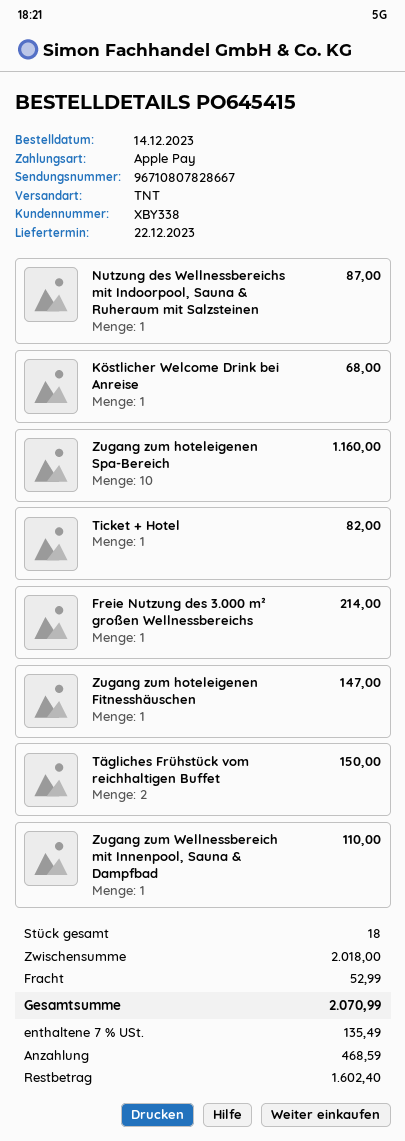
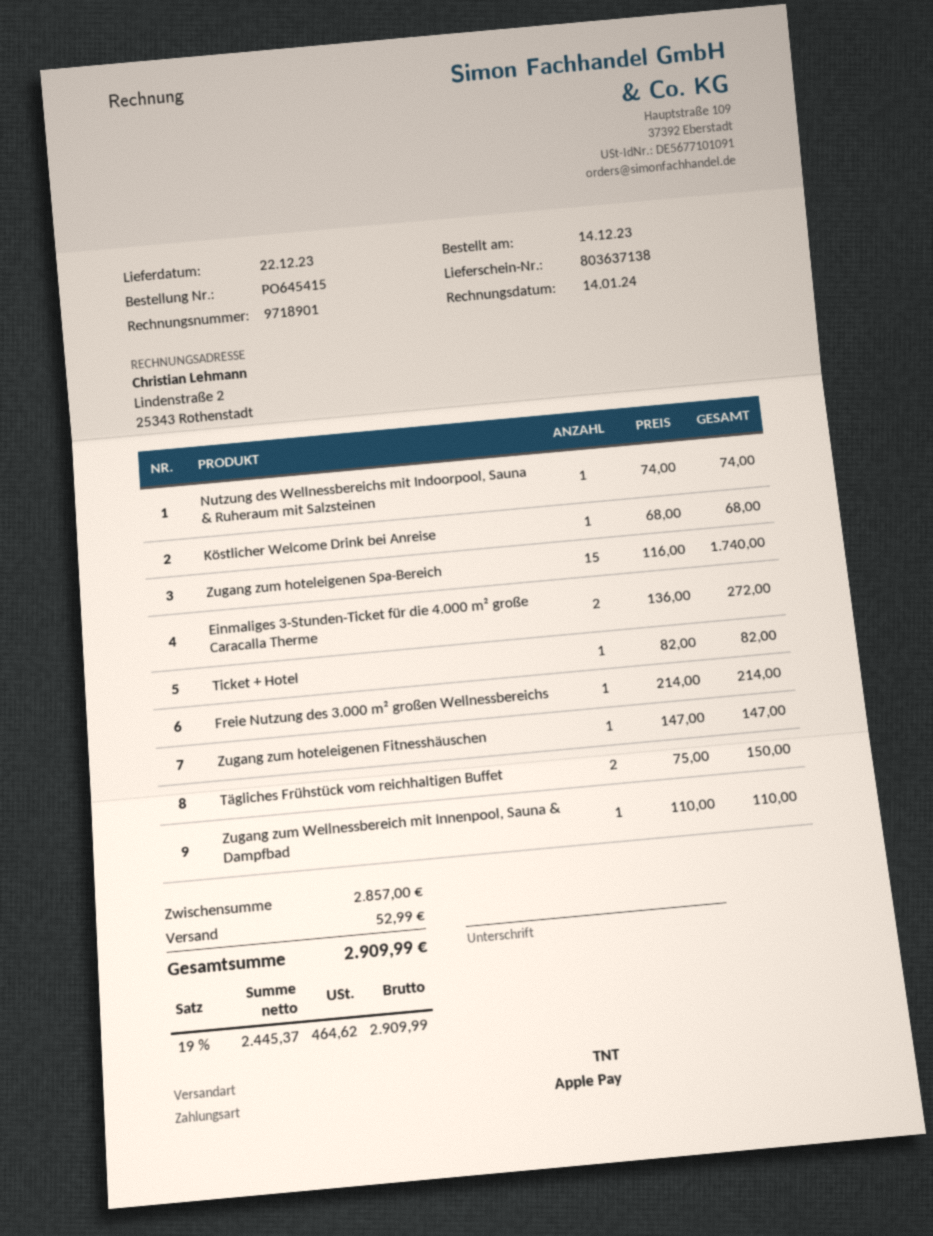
Nutzung des Wellnessbereichs mit Indoorpool, Sauna & Ruheraum mit Salzsteinen: 1 for 87.00 -> 1 for 74.00
Zugang zum hoteleigenen Spa-Bereich: 10 for 1160.00 -> 15 for 1740.00
Einmaliges 3-Stunden-Ticket für die 4.000 m² große Caracalla Therme: none -> 2 for 272.00
subtotal: 2018.00 -> 2857.00
tax: 7% = 135.49 -> 19% = 464.62
total: 2070.99 -> 2909.99

